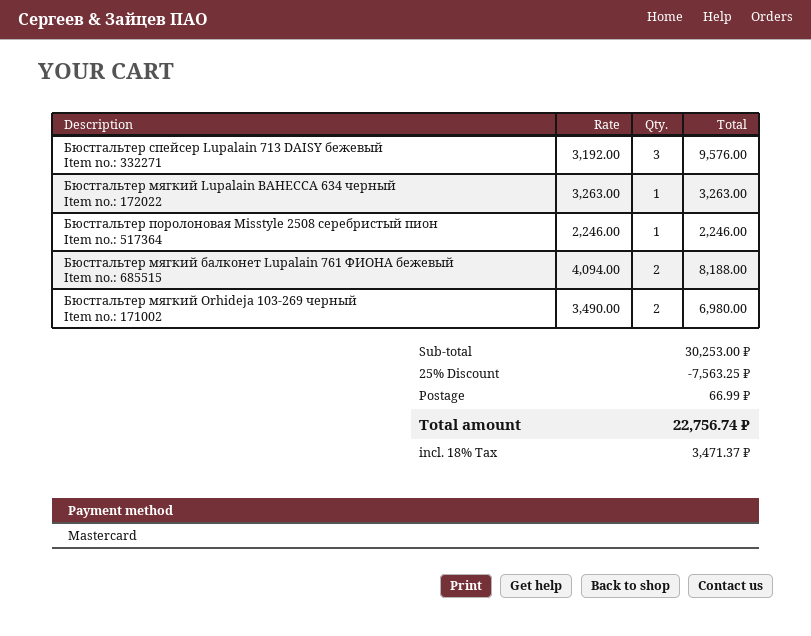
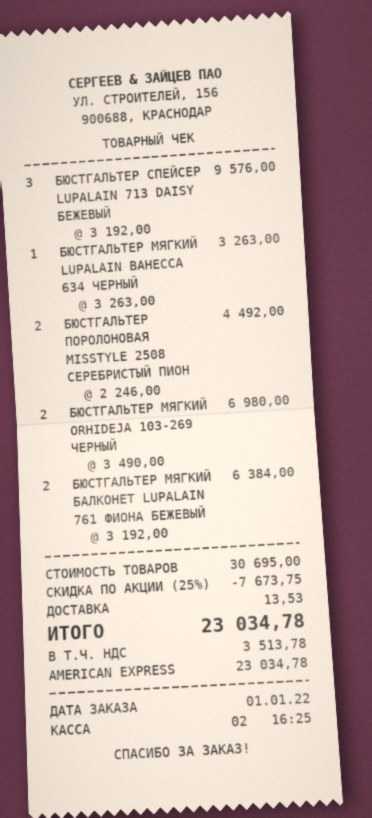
payment method: Mastercard -> American Express
Бюстгальтер поролоновая Misstyle 2508 серебристый пион: 1 x 2246.00 = 2246.00 -> 2 x 2246.00 = 4492.00
Бюстгальтер мягкий балконет Lupalain 761 ФИОНА бежевый: 2 x 4094.00 = 8188.00 -> 2 x 3192.00 = 6384.00
subtotal: 30253.00 -> 30695.00
discount: 25% = 7563.25 -> 25% = 7673.75
shipping: 66.99 -> 13.53
tax: 3471.37 -> 3513.78
total: 22756.74 -> 23034.78

